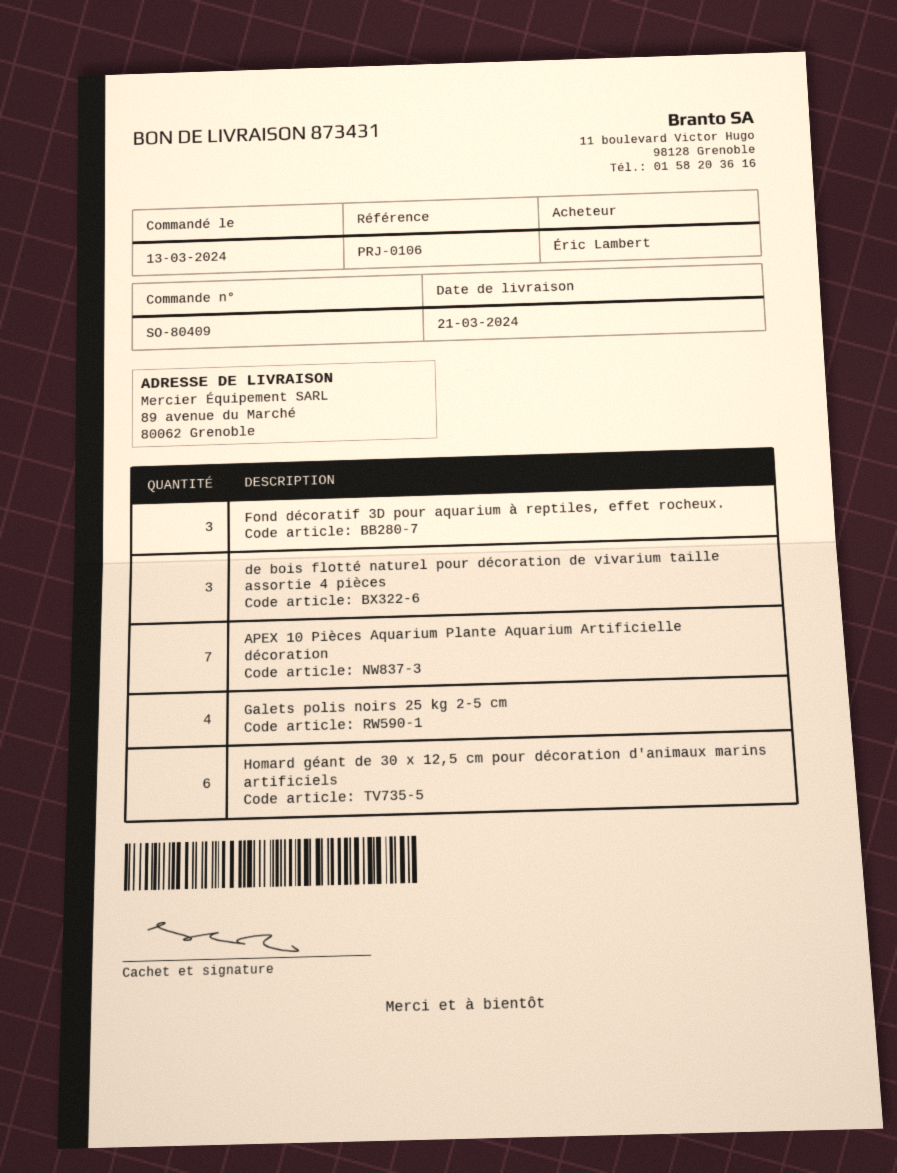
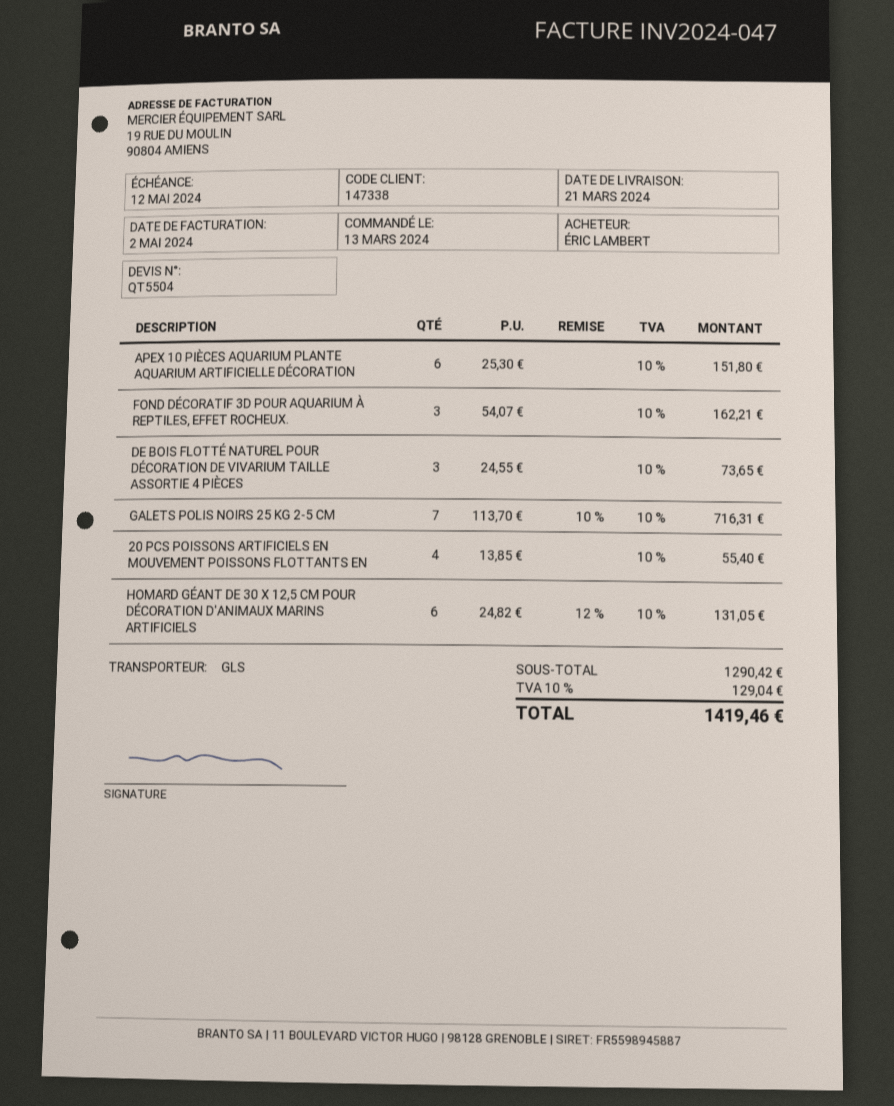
APEX 10 Pièces Aquarium Plante Aquarium Artificielle décoration: 7 -> 6
Galets polis noirs 25 kg 2-5 cm: 4 -> 7
20 PCS POISSONS ARTIFICIELS EN MOUVEMENT POISSONS FLOTTANTS EN: none -> 4

